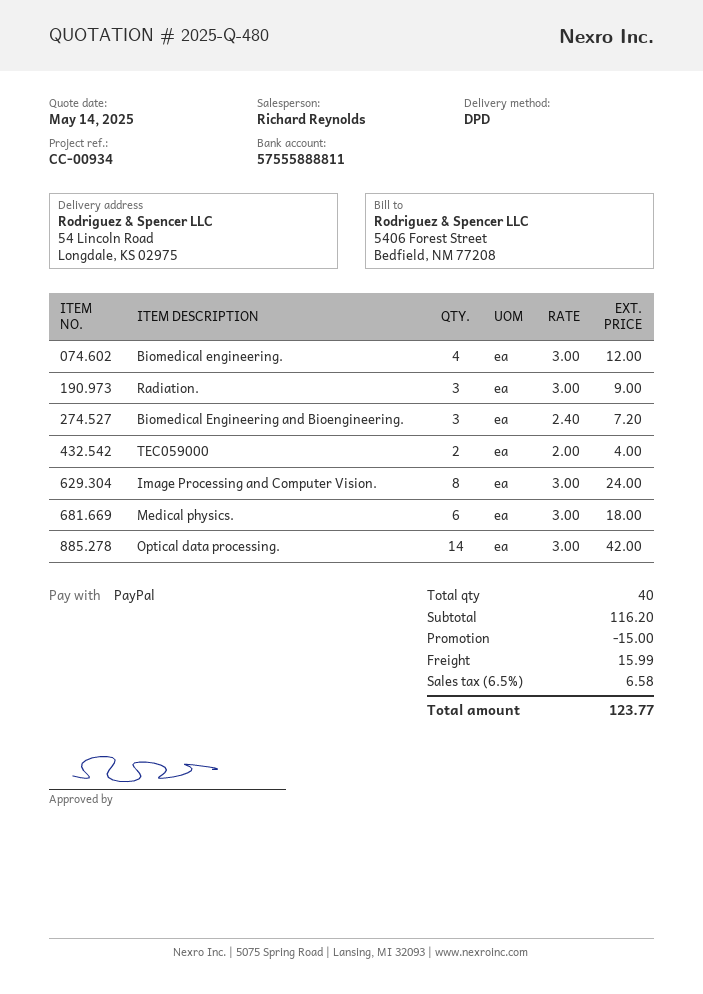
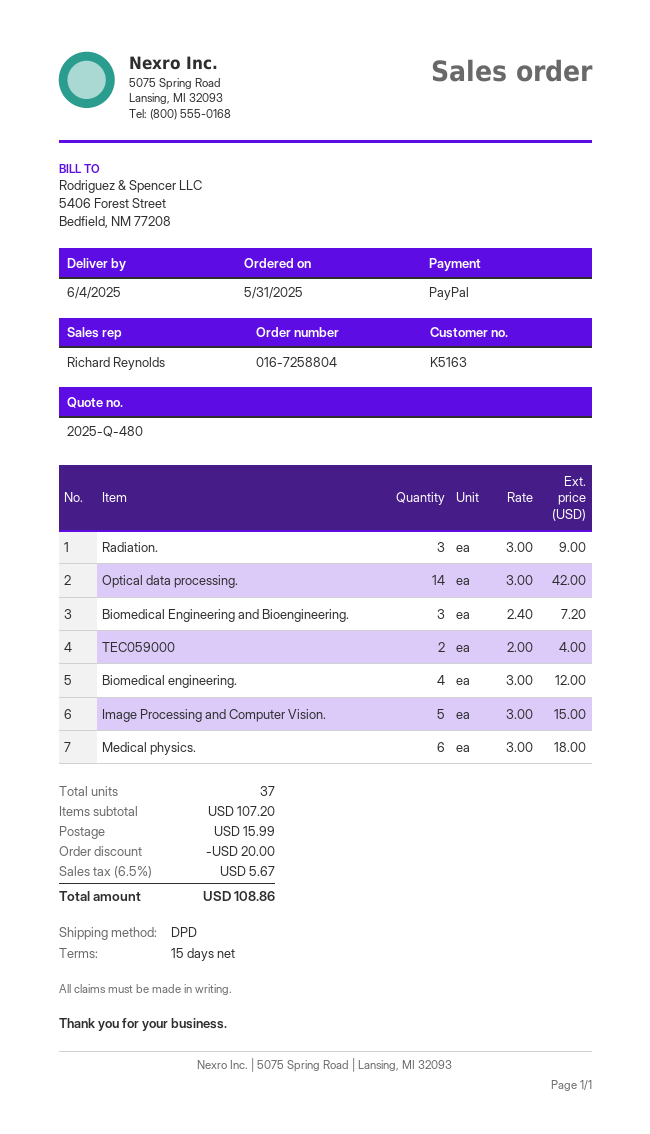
Image Processing and Computer Vision.: 8 x 3.00 = 24.00 -> 5 x 3.00 = 15.00
total quantity: 40 -> 37
subtotal: 116.20 -> 107.20
discount: 15.00 -> 20.00
tax: 6.5% = 6.58 -> 6.5% = 5.67
total: 123.77 -> 108.86

